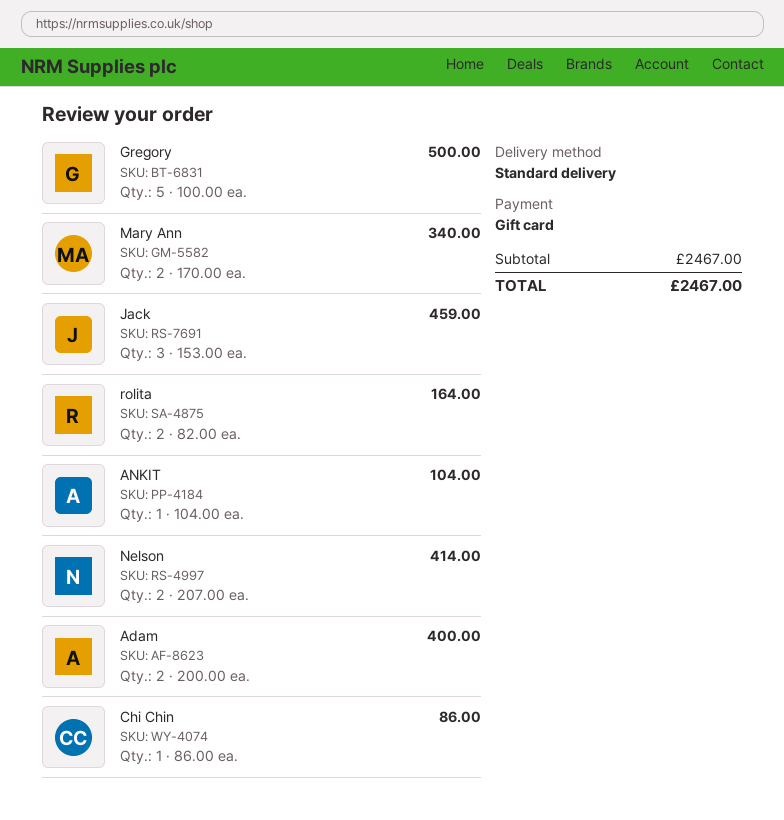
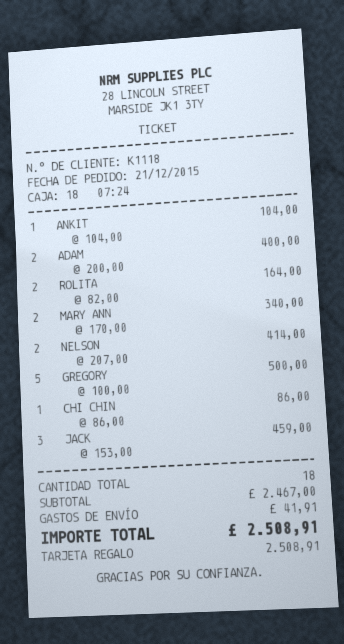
shipping: none -> 41.91
total: 2467.00 -> 2508.91

